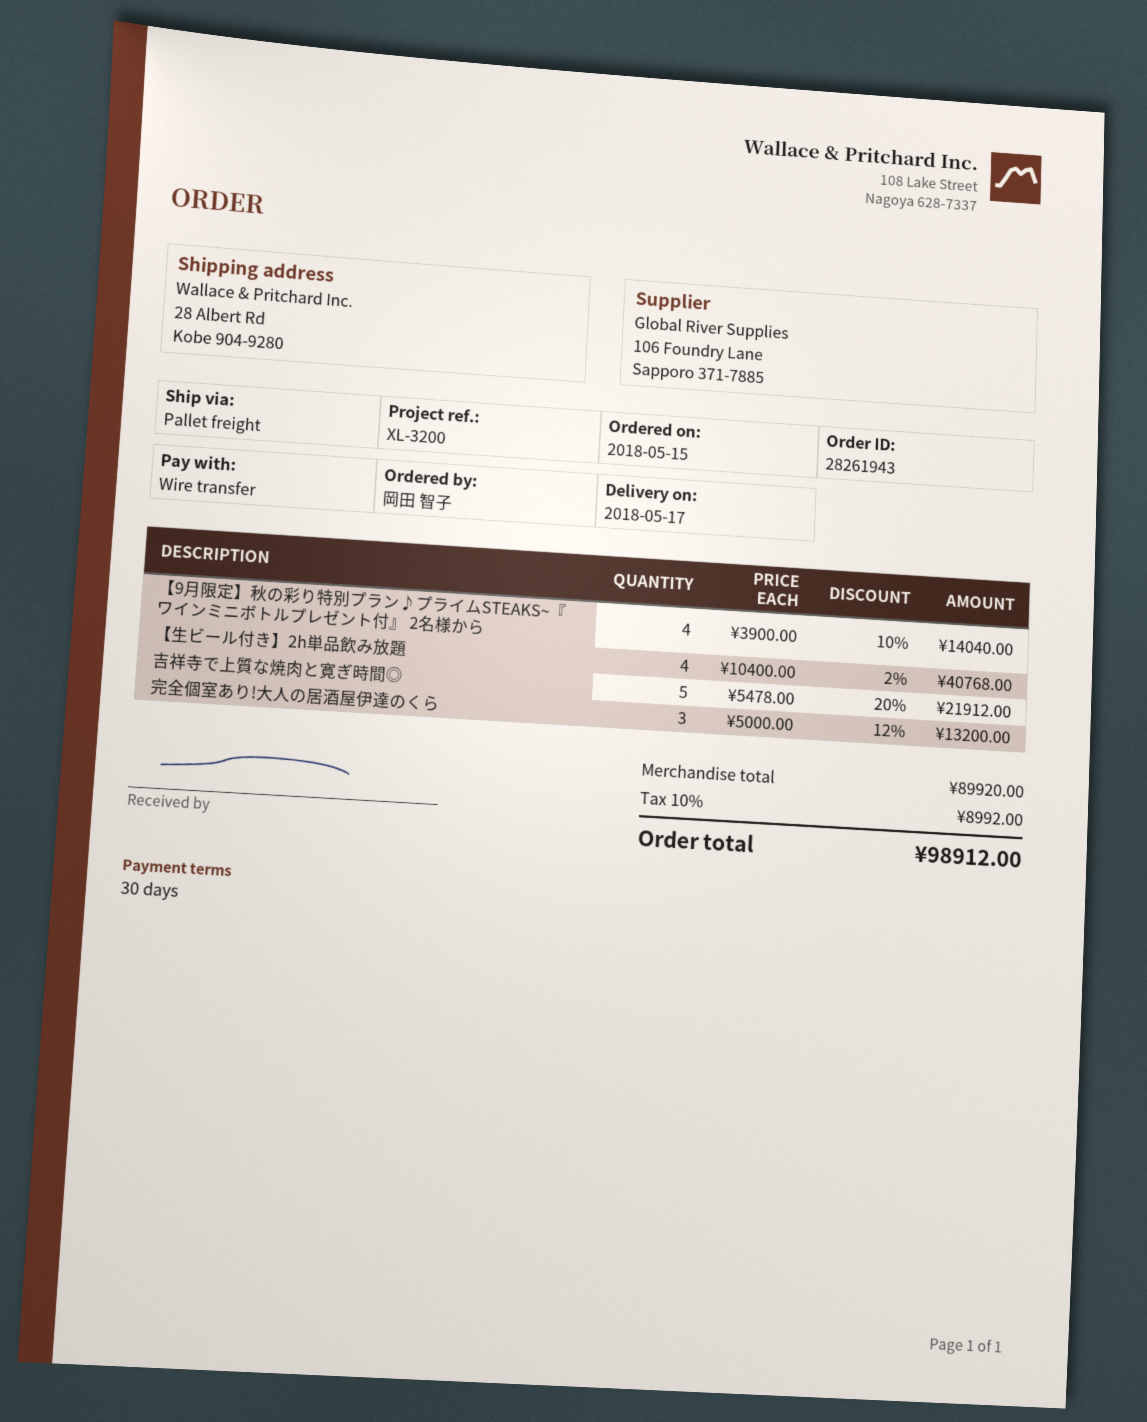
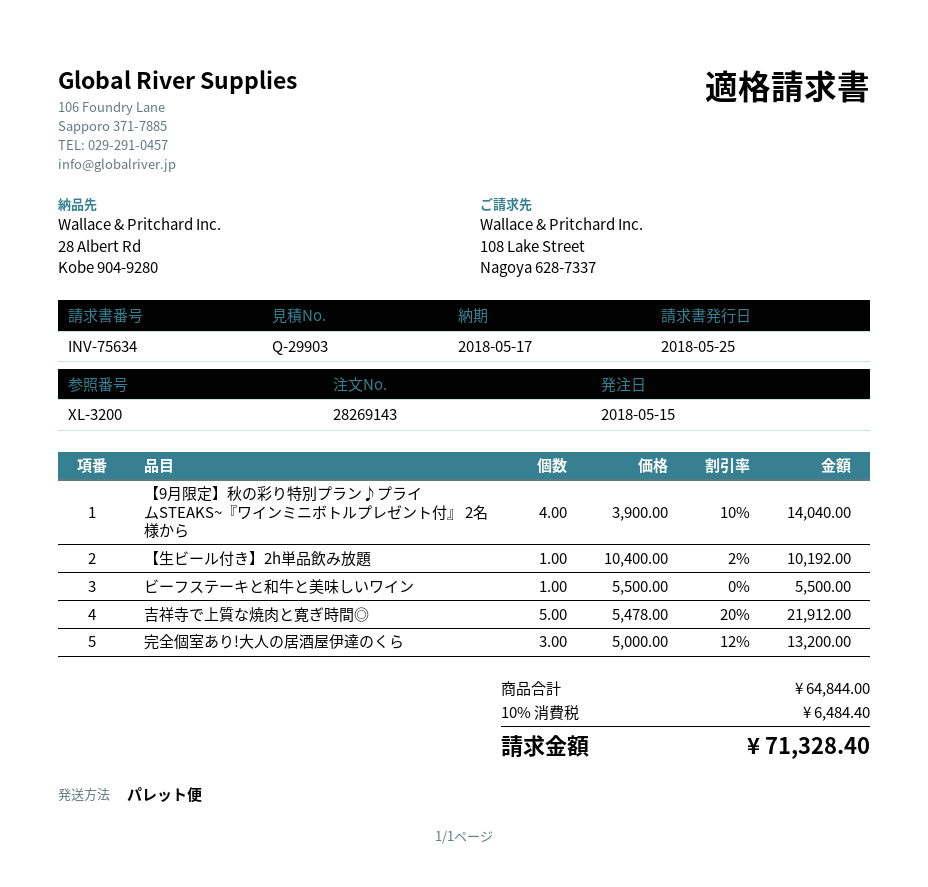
order number: 28261943 -> 28269143
【生ビール付き】2h単品飲み放題: 4 x 10400.00 - 2% = 40768.00 -> 1 x 10400.00 - 2% = 10192.00
ビーフステーキと和牛と美味しいワイン: none -> 1 x 5500.00 = 5500.00
subtotal: 89920.00 -> 64844.00
tax: 10% = 8992.00 -> 10% = 6484.40
total: 98912.00 -> 71328.40

